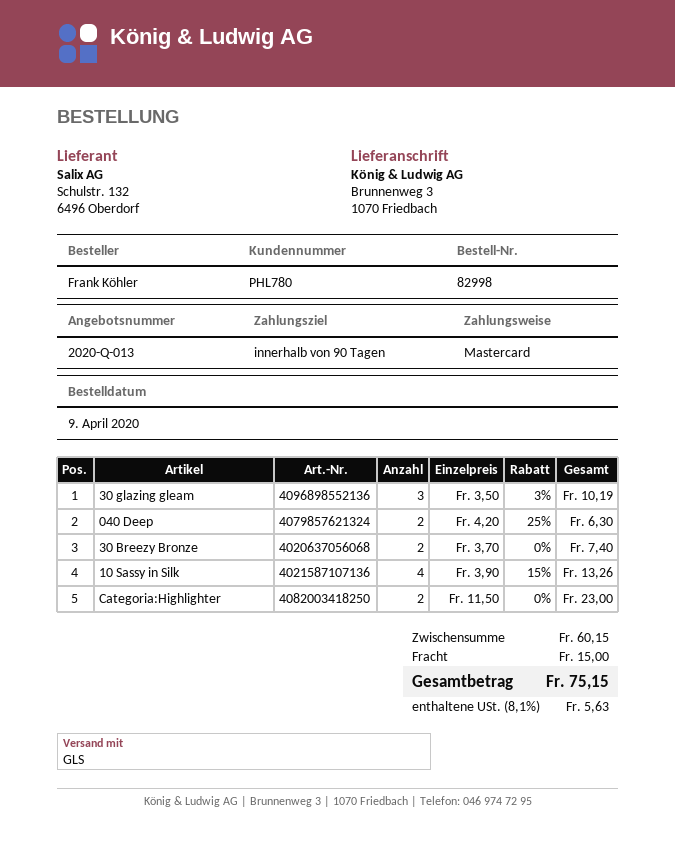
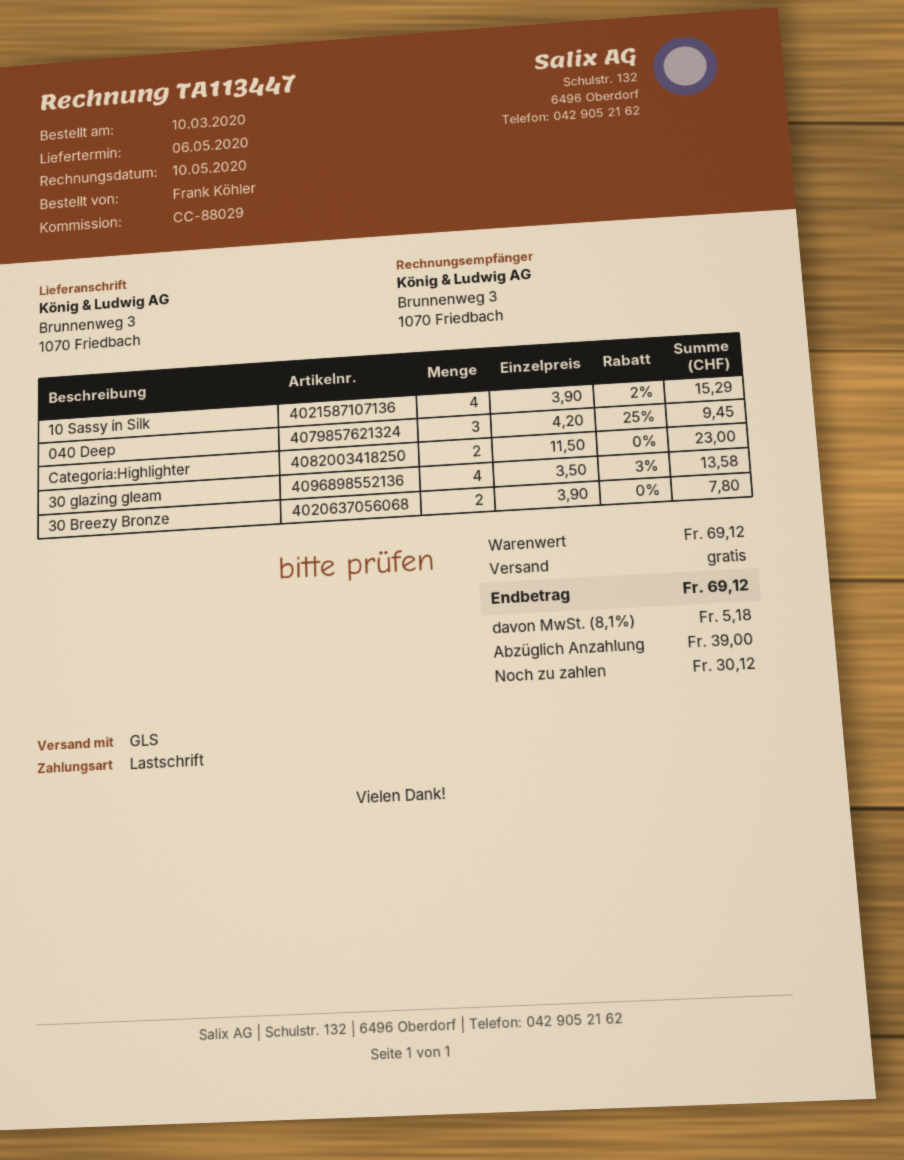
order date: 2020-04-09 -> 2020-03-10
payment method: Mastercard -> direct debit
30 glazing gleam: 3 x 3.50 - 3% = 10.19 -> 4 x 3.50 - 3% = 13.58
040 Deep: 2 x 4.20 - 25% = 6.30 -> 3 x 4.20 - 25% = 9.45
30 Breezy Bronze: 2 x 3.70 = 7.40 -> 2 x 3.90 = 7.80
10 Sassy in Silk: 4 x 3.90 - 15% = 13.26 -> 4 x 3.90 - 2% = 15.29
subtotal: 60.15 -> 69.12
shipping: 15.00 -> 0.00
tax: 8.1% = 5.63 -> 8.1% = 5.18
total: 75.15 -> 69.12

